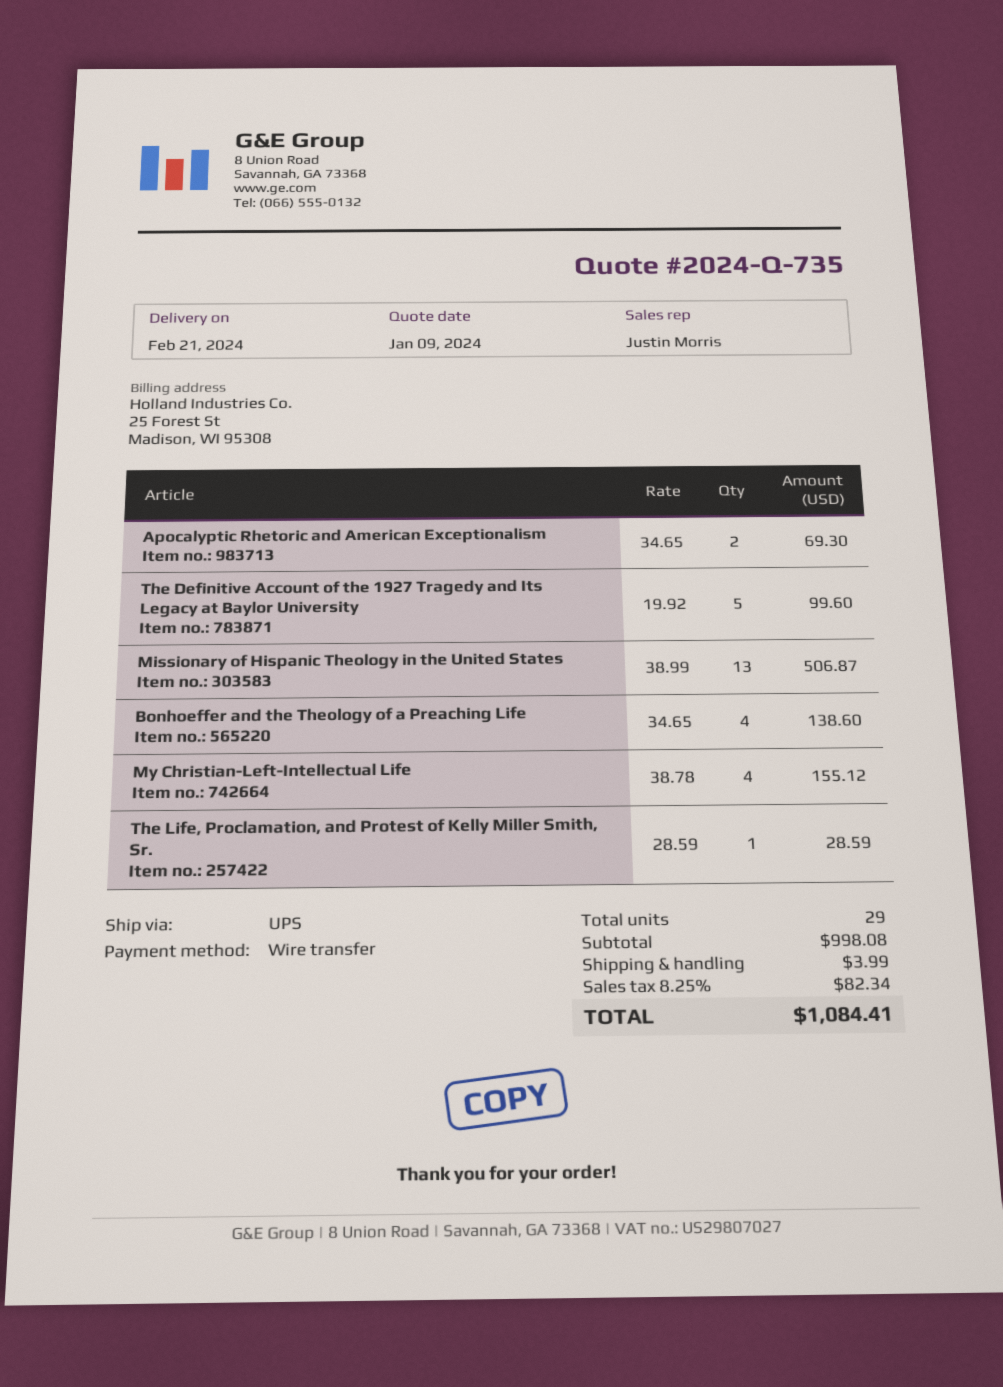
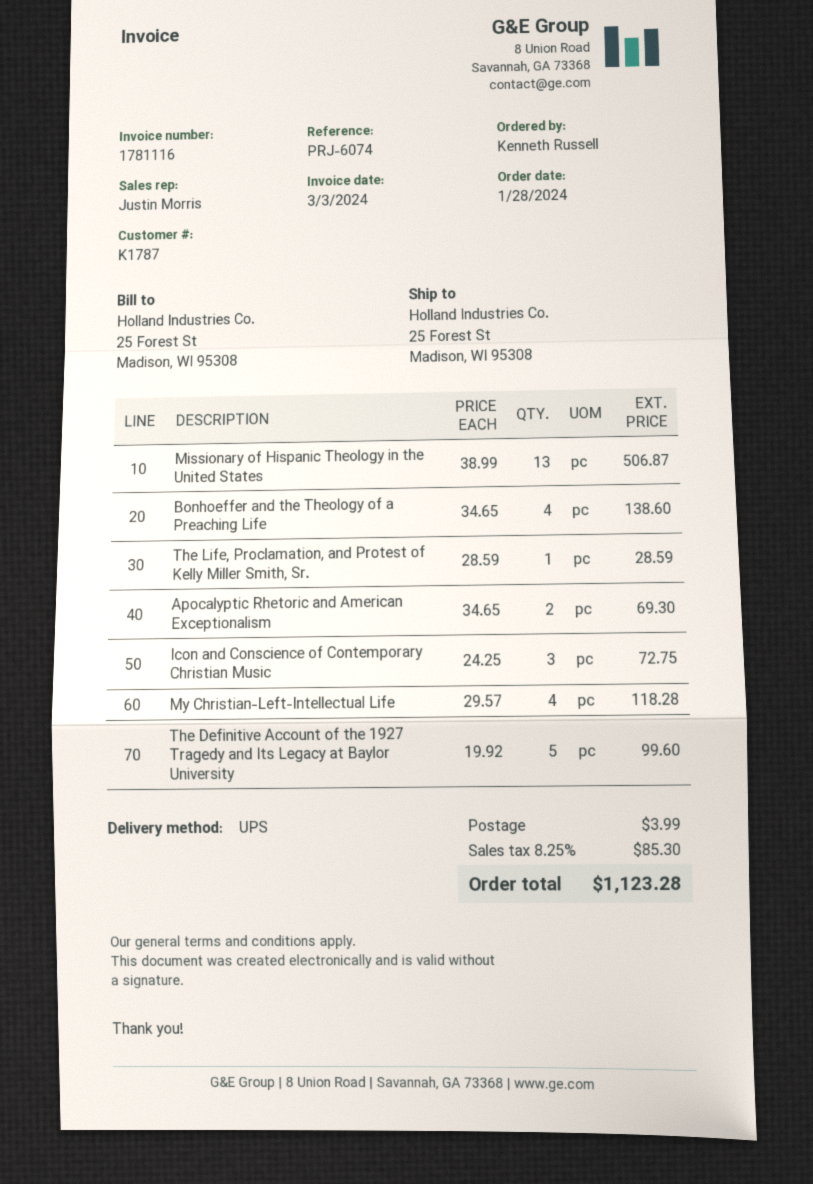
My Christian-Left-Intellectual Life: 4 x 38.78 = 155.12 -> 4 x 29.57 = 118.28
Icon and Conscience of Contemporary Christian Music: none -> 3 x 24.25 = 72.75
tax: 8.25% = 82.34 -> 8.25% = 85.30
total: 1084.41 -> 1123.28

